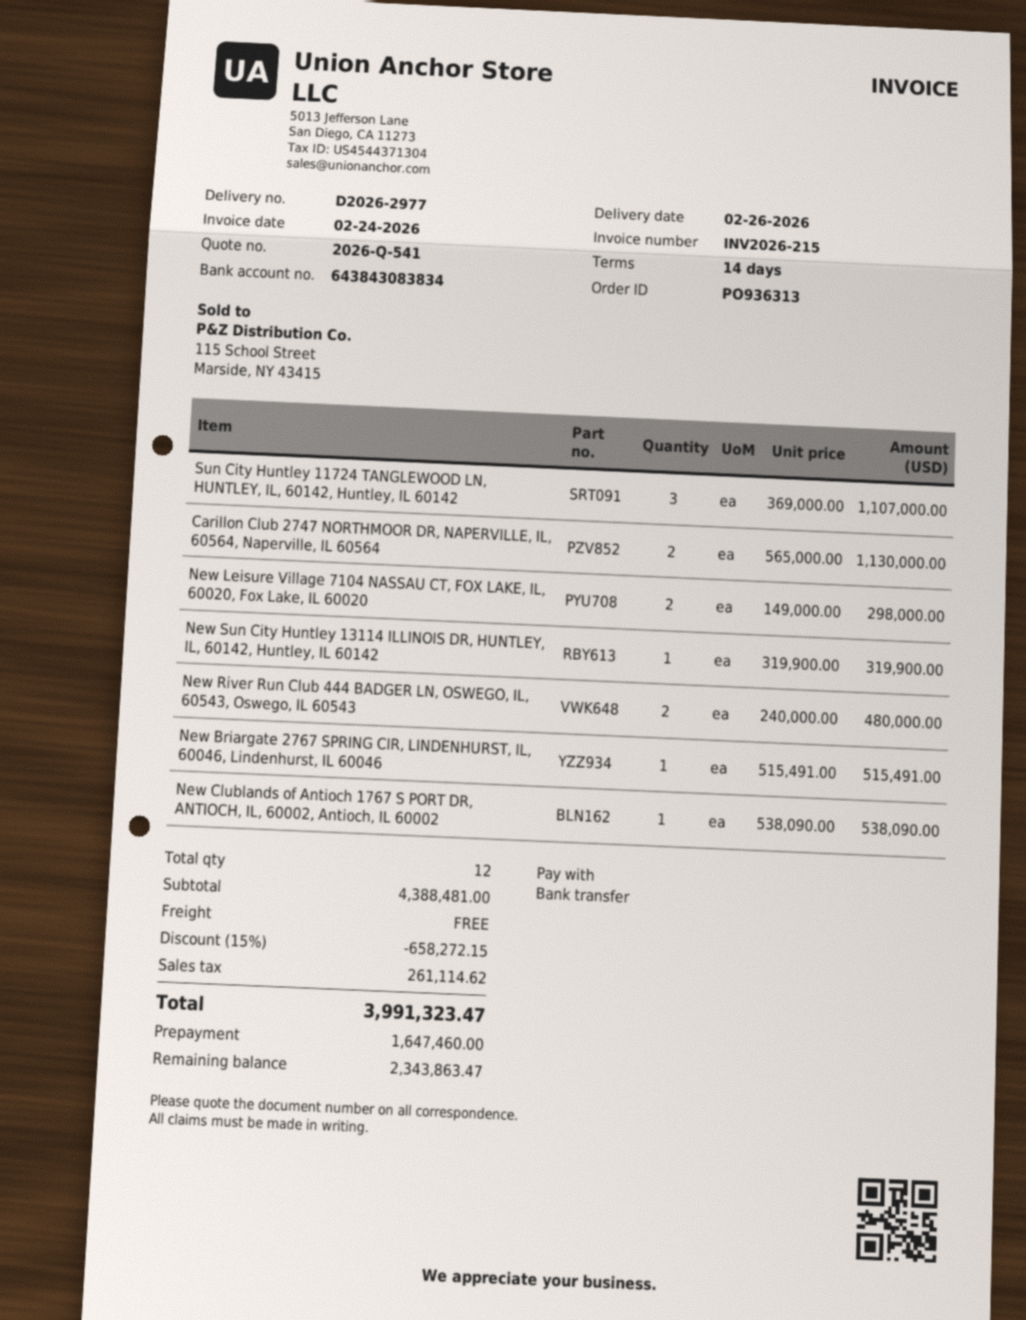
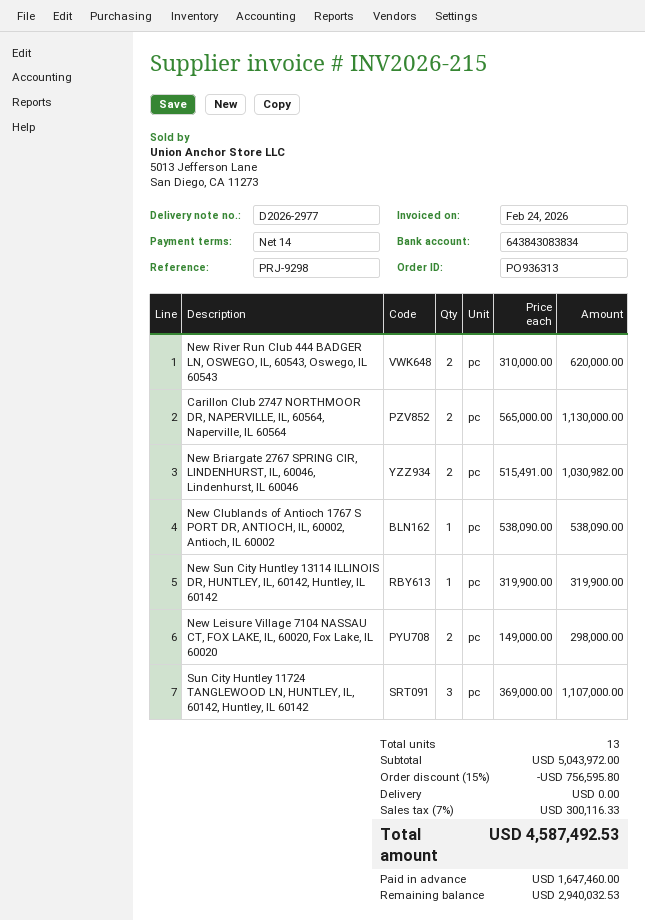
New River Run Club 444 BADGER LN, OSWEGO, IL, 60543, Oswego, IL 60543: 2 x 240000.00 = 480000.00 -> 2 x 310000.00 = 620000.00
New Briargate 2767 SPRING CIR, LINDENHURST, IL, 60046, Lindenhurst, IL 60046: 1 x 515491.00 = 515491.00 -> 2 x 515491.00 = 1030982.00
total quantity: 12 -> 13
subtotal: 4388481.00 -> 5043972.00
discount: 15% = 658272.15 -> 15% = 756595.80
tax: 261114.62 -> 300116.33
total: 3991323.47 -> 4587492.53
balance: 2343863.47 -> 2940032.53

